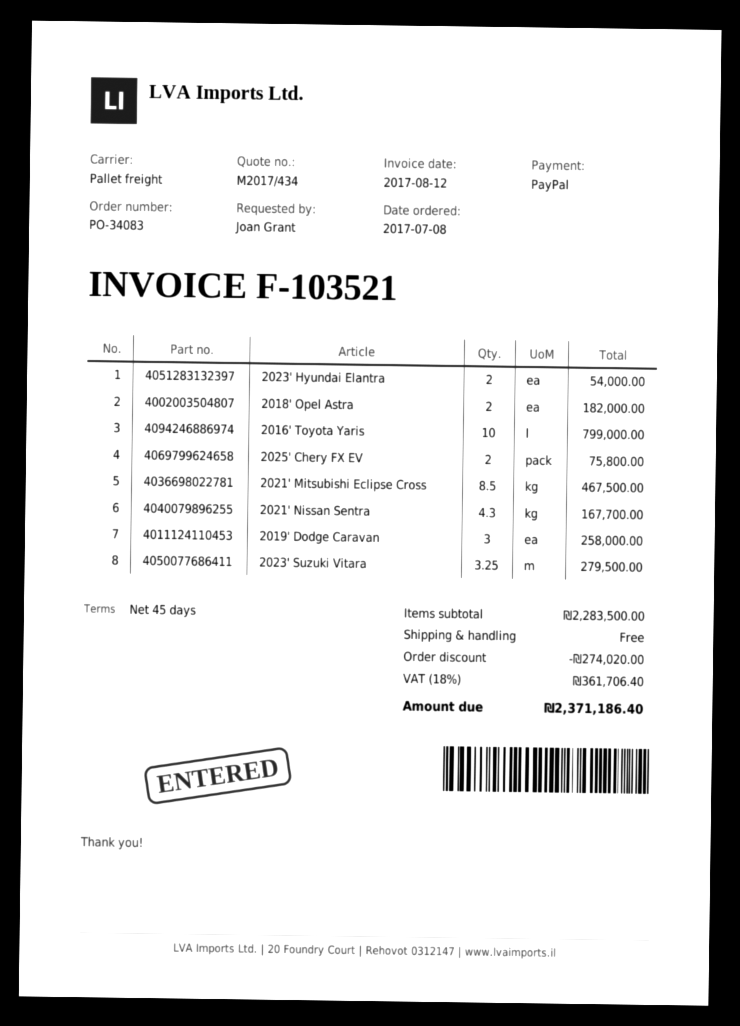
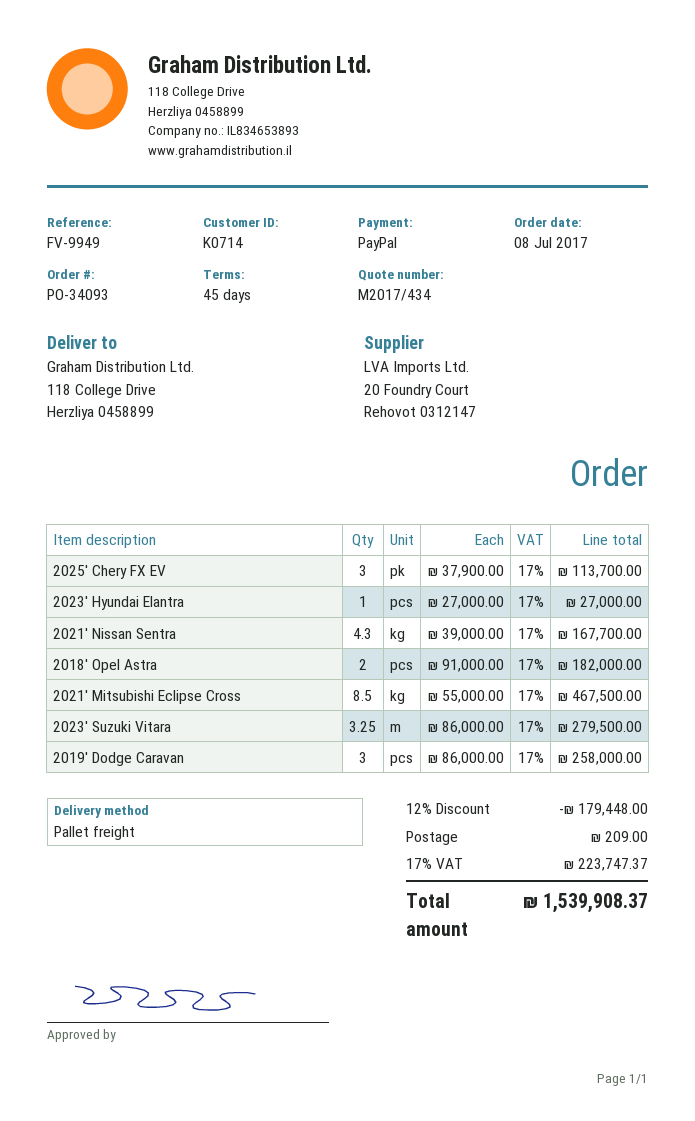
order number: PO-34083 -> PO-34093
2023' Hyundai Elantra: 2 for 54000.00 -> 1 for 27000.00
2016' Toyota Yaris: 10 for 799000.00 -> none
2025' Chery FX EV: 2 for 75800.00 -> 3 for 113700.00
discount: 274020.00 -> 179448.00
shipping: 0.00 -> 209.00
tax: 18% = 361706.40 -> 17% = 223747.37
total: 2371186.40 -> 1539908.37

